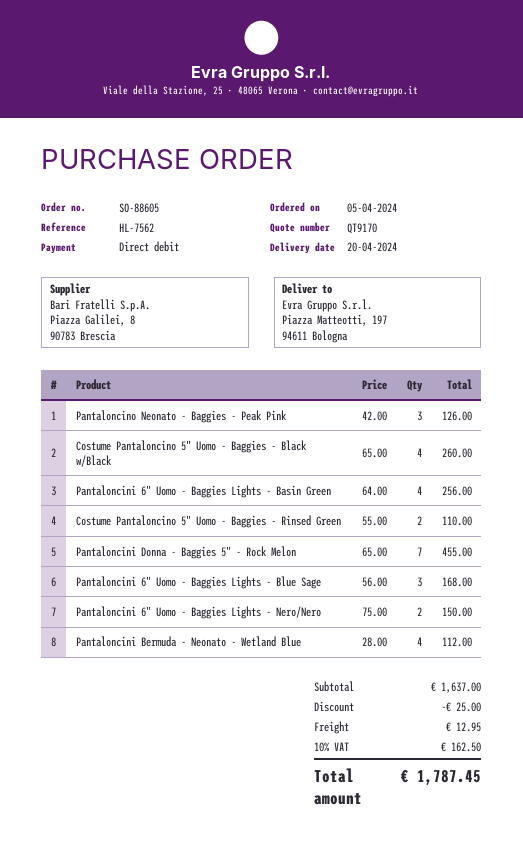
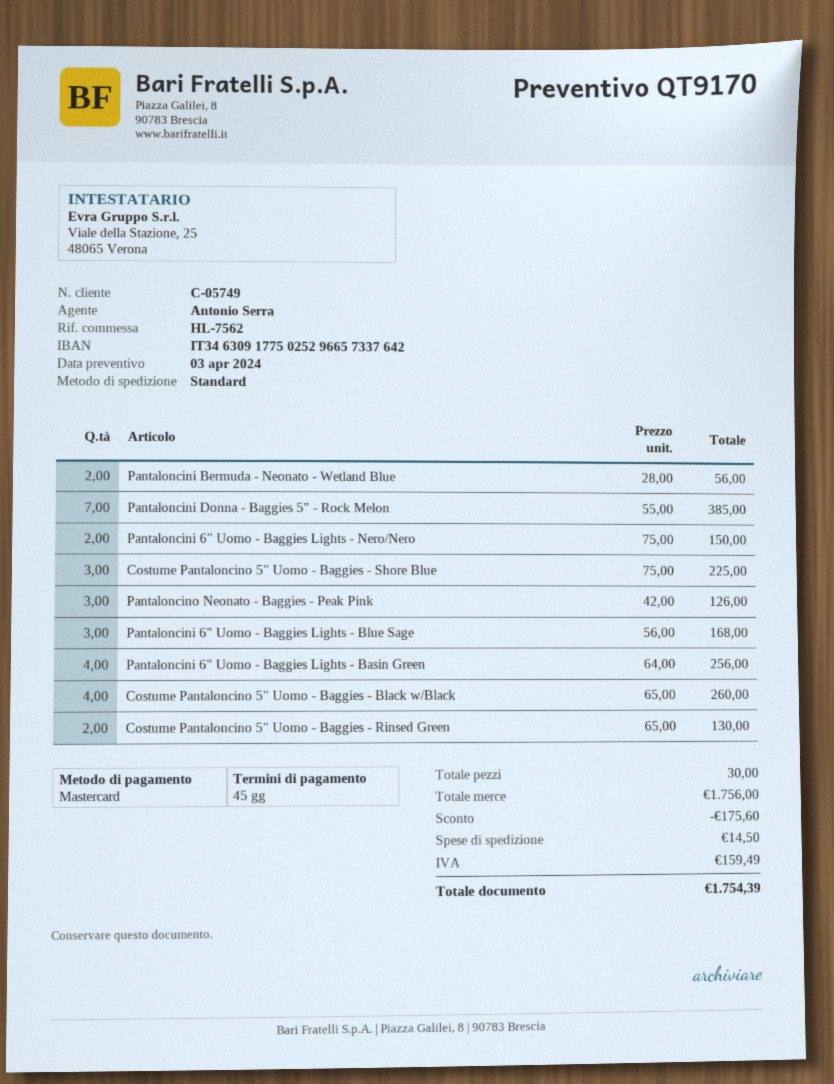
payment method: direct debit -> Mastercard
Costume Pantaloncino 5" Uomo - Baggies - Rinsed Green: 2 x 55.00 = 110.00 -> 2 x 65.00 = 130.00
Pantaloncini Donna - Baggies 5" - Rock Melon: 7 x 65.00 = 455.00 -> 7 x 55.00 = 385.00
Pantaloncini Bermuda - Neonato - Wetland Blue: 4 x 28.00 = 112.00 -> 2 x 28.00 = 56.00
Costume Pantaloncino 5" Uomo - Baggies - Shore Blue: none -> 3 x 75.00 = 225.00
subtotal: 1637.00 -> 1756.00
discount: 25.00 -> 175.60
shipping: 12.95 -> 14.50
tax: 162.50 -> 159.49
total: 1787.45 -> 1754.39

